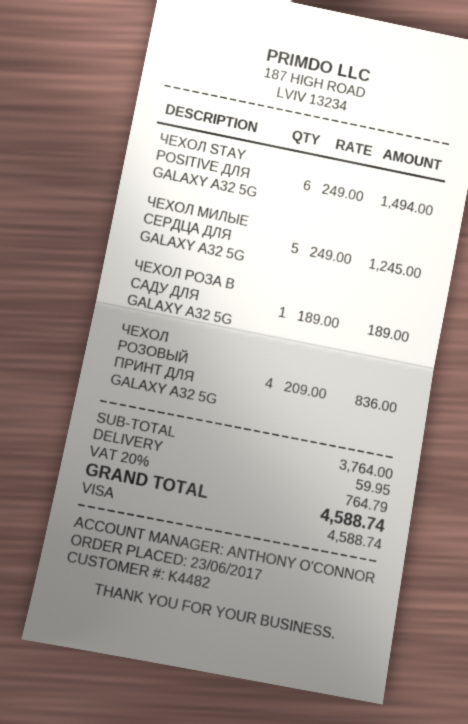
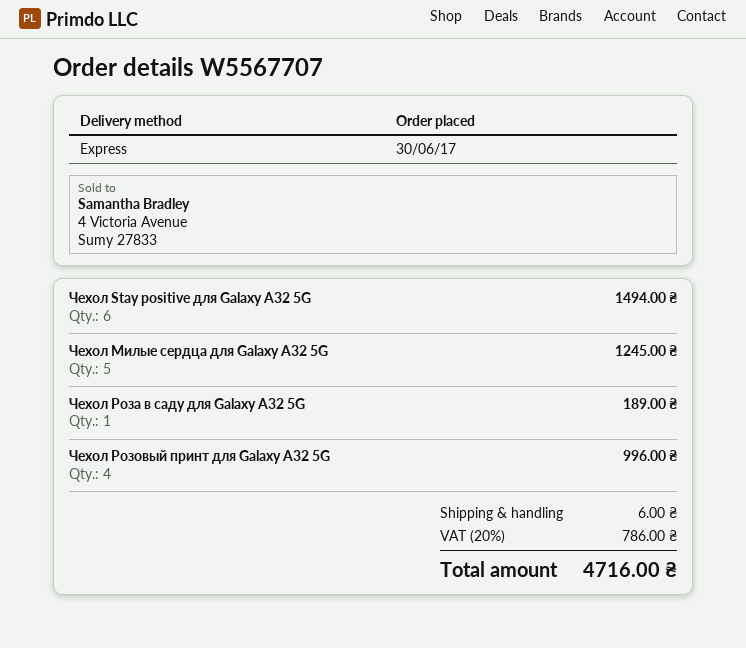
order date: 2017-06-23 -> 2017-06-30
ЧЕХОЛ РОЗОВЫЙ ПРИНТ ДЛЯ GALAXY A32 5G: 4 for 836.00 -> 4 for 996.00
shipping: 59.95 -> 6.00
tax: 20% = 764.79 -> 20% = 786.00
total: 4588.74 -> 4716.00

